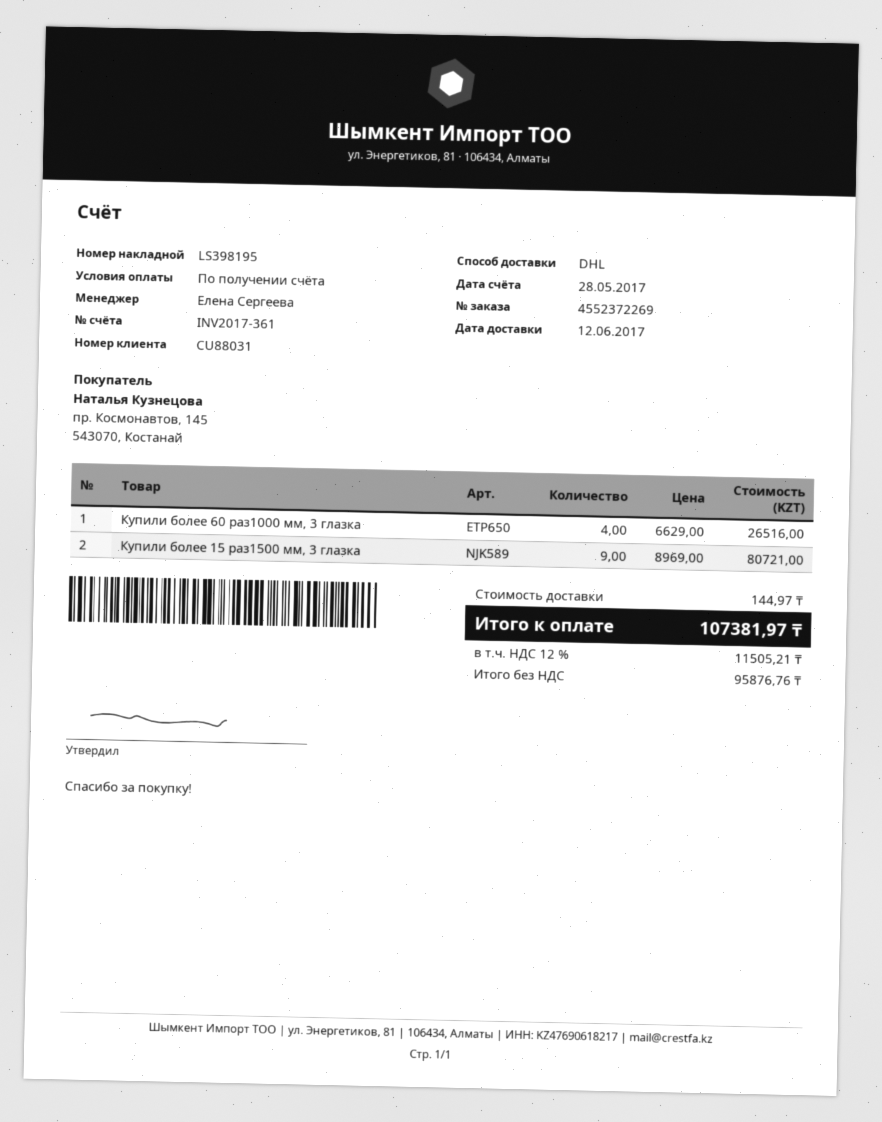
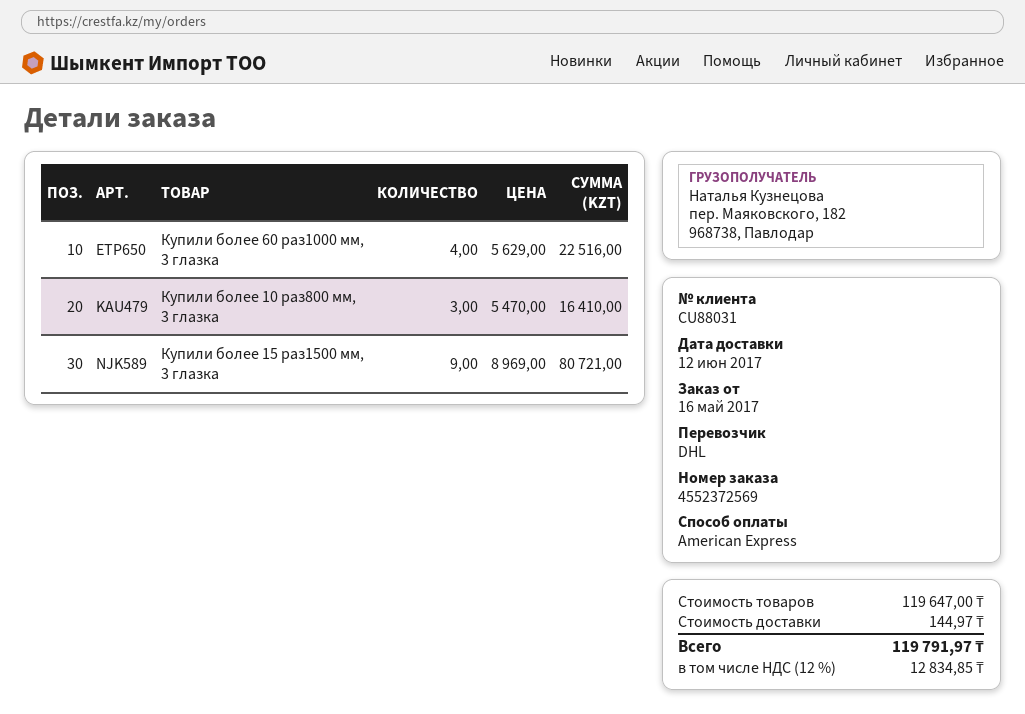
order number: 4552372269 -> 4552372569
Купили более 60 раз1000 мм, 3 глазка: 4 x 6629.00 = 26516.00 -> 4 x 5629.00 = 22516.00
Купили более 10 раз800 мм, 3 глазка: none -> 3 x 5470.00 = 16410.00
tax: 12% = 11505.21 -> 12% = 12834.85
total: 107381.97 -> 119791.97

